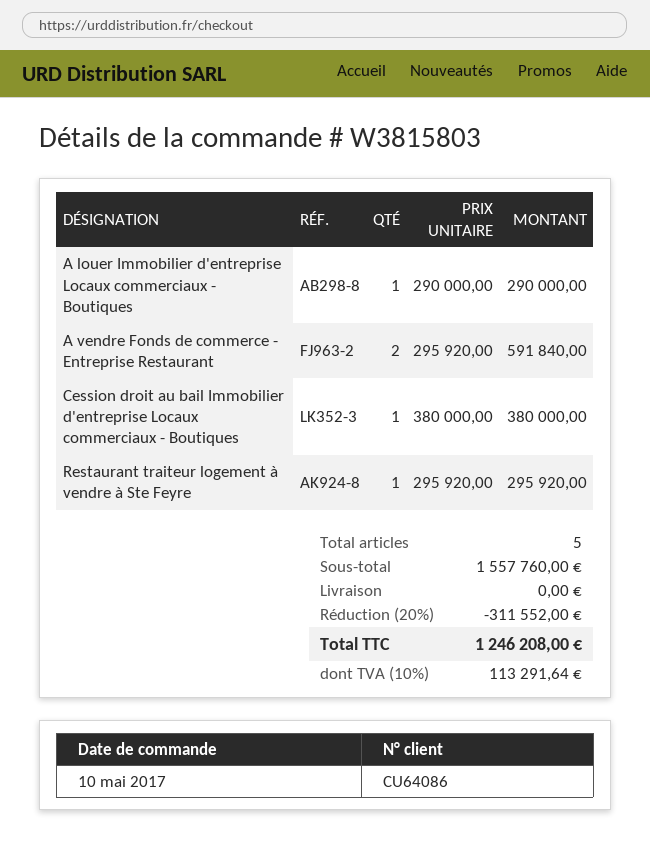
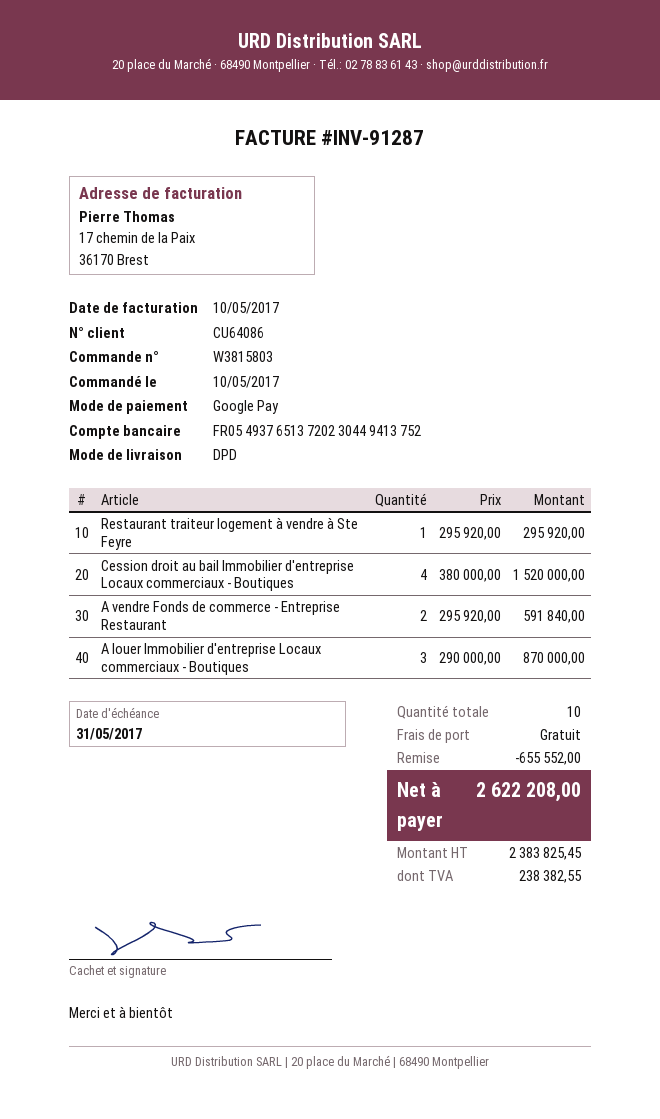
A louer Immobilier d'entreprise Locaux commerciaux - Boutiques: 1 x 290000.00 = 290000.00 -> 3 x 290000.00 = 870000.00
Cession droit au bail Immobilier d'entreprise Locaux commerciaux - Boutiques: 1 x 380000.00 = 380000.00 -> 4 x 380000.00 = 1520000.00
total quantity: 5 -> 10
discount: 311552.00 -> 655552.00
tax: 113291.64 -> 238382.55
total: 1246208.00 -> 2622208.00

